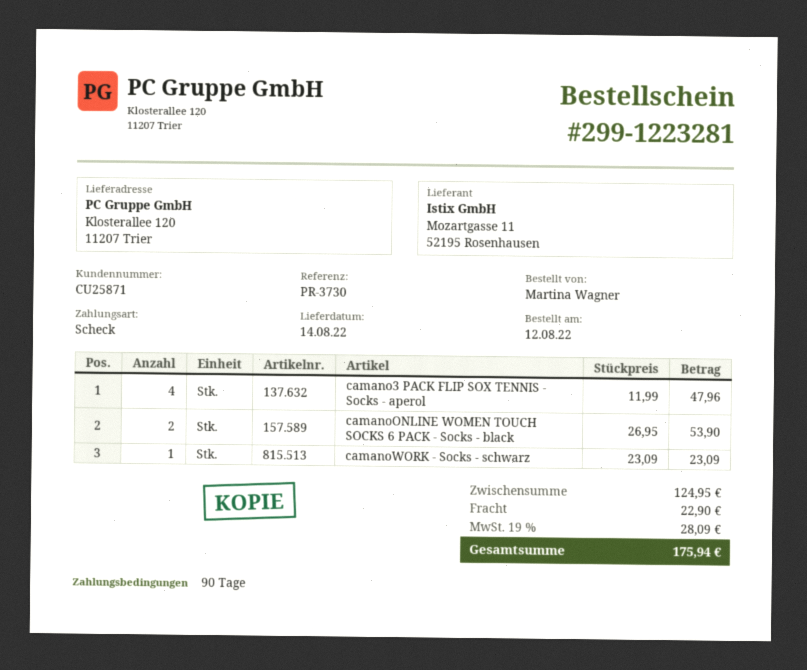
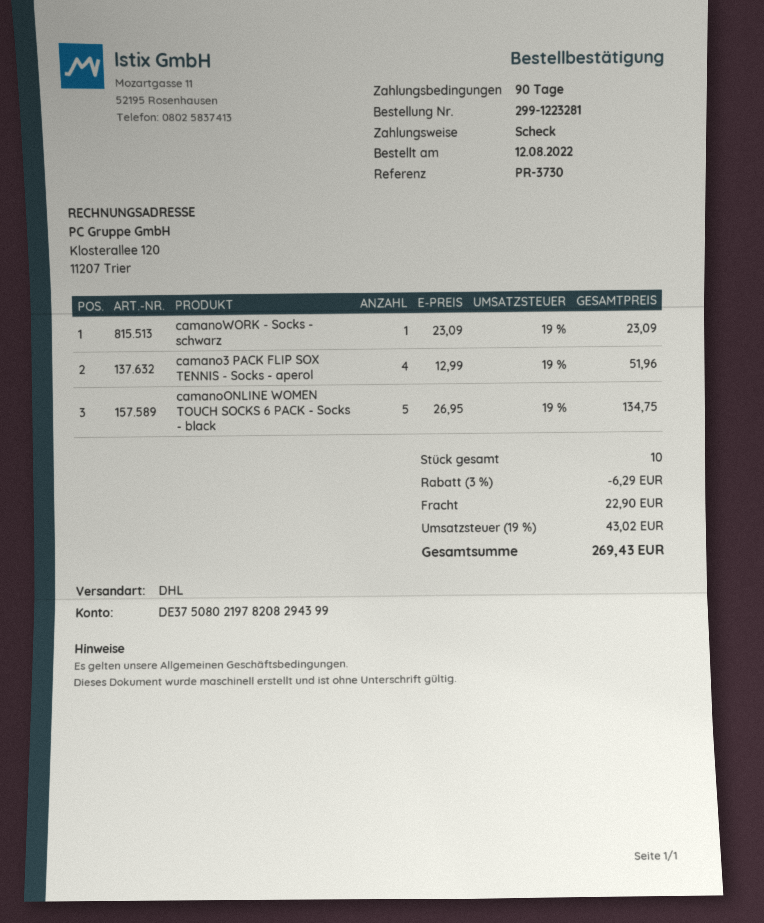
camano3 PACK FLIP SOX TENNIS - Socks - aperol: 4 x 11.99 = 47.96 -> 4 x 12.99 = 51.96
camanoONLINE WOMEN TOUCH SOCKS 6 PACK - Socks - black: 2 x 26.95 = 53.90 -> 5 x 26.95 = 134.75
discount: none -> 3% = 6.29
tax: 19% = 28.09 -> 19% = 43.02
total: 175.94 -> 269.43

